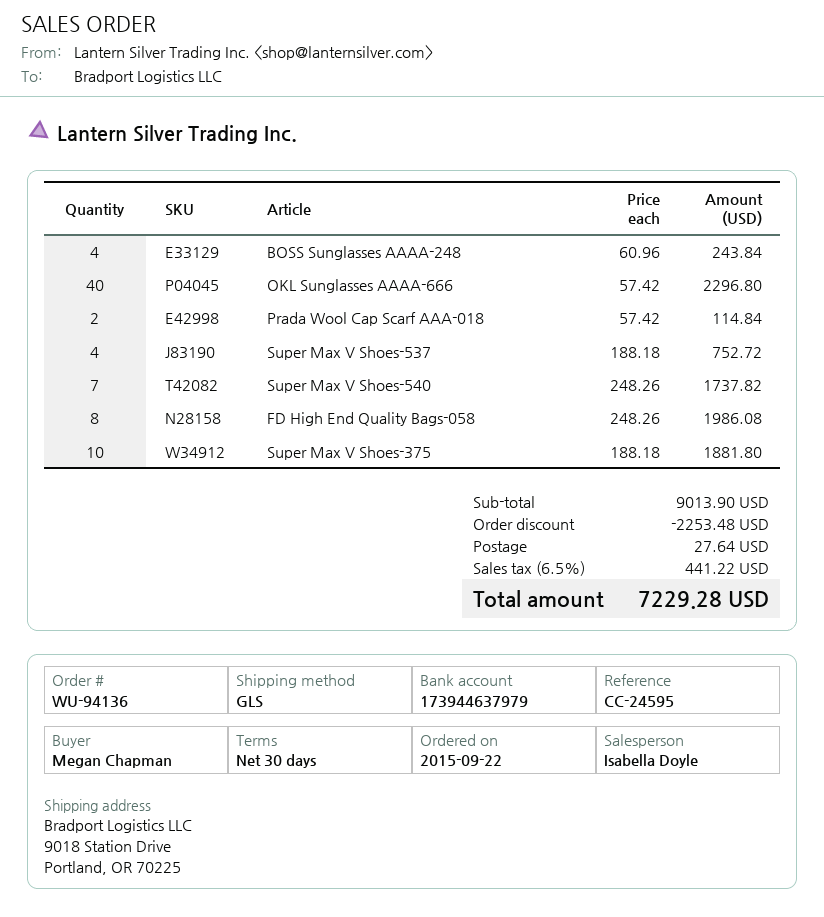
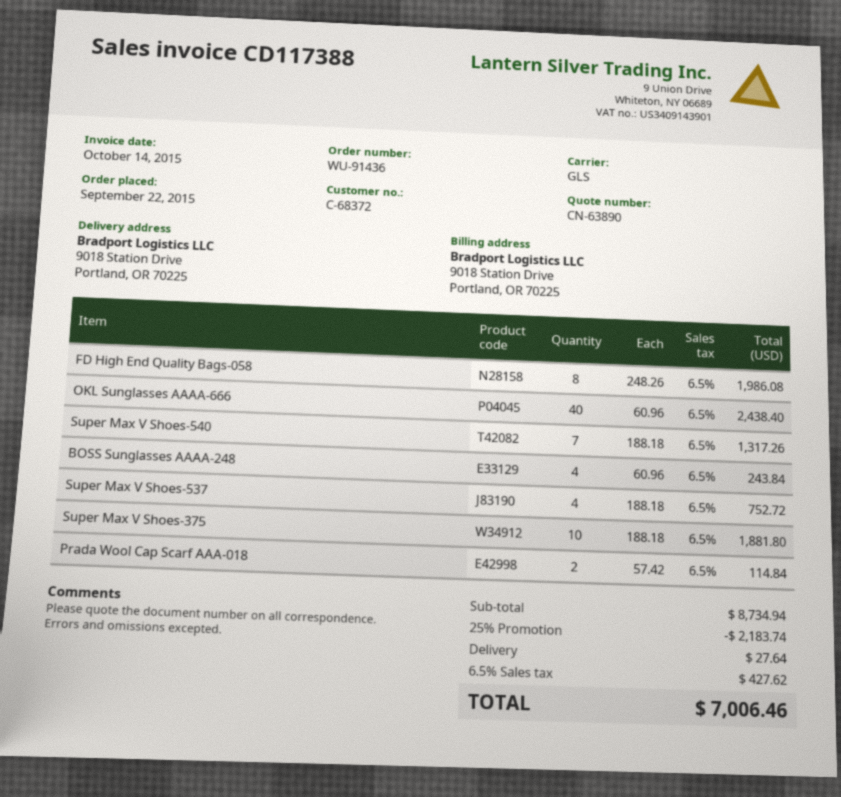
order number: WU-94136 -> WU-91436
OKL Sunglasses AAAA-666: 40 x 57.42 = 2296.80 -> 40 x 60.96 = 2438.40
Super Max V Shoes-540: 7 x 248.26 = 1737.82 -> 7 x 188.18 = 1317.26
subtotal: 9013.90 -> 8734.94
discount: 2253.48 -> 2183.74
tax: 6.5% = 441.22 -> 6.5% = 427.62
total: 7229.28 -> 7006.46

